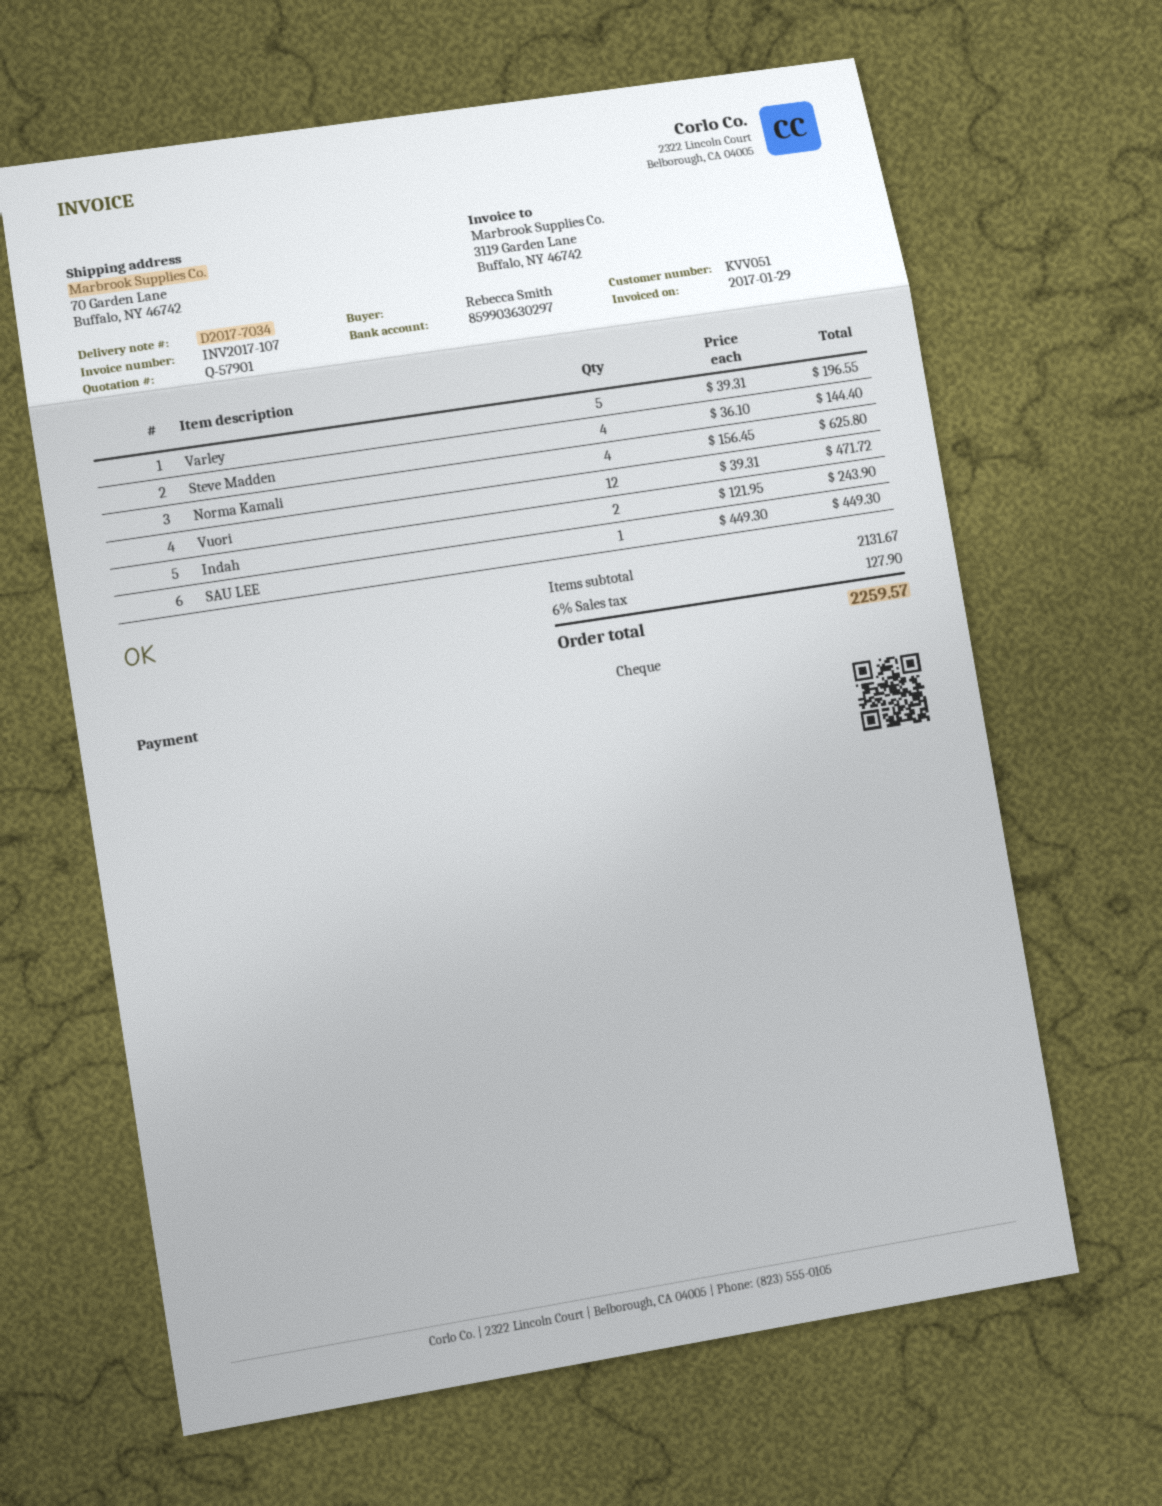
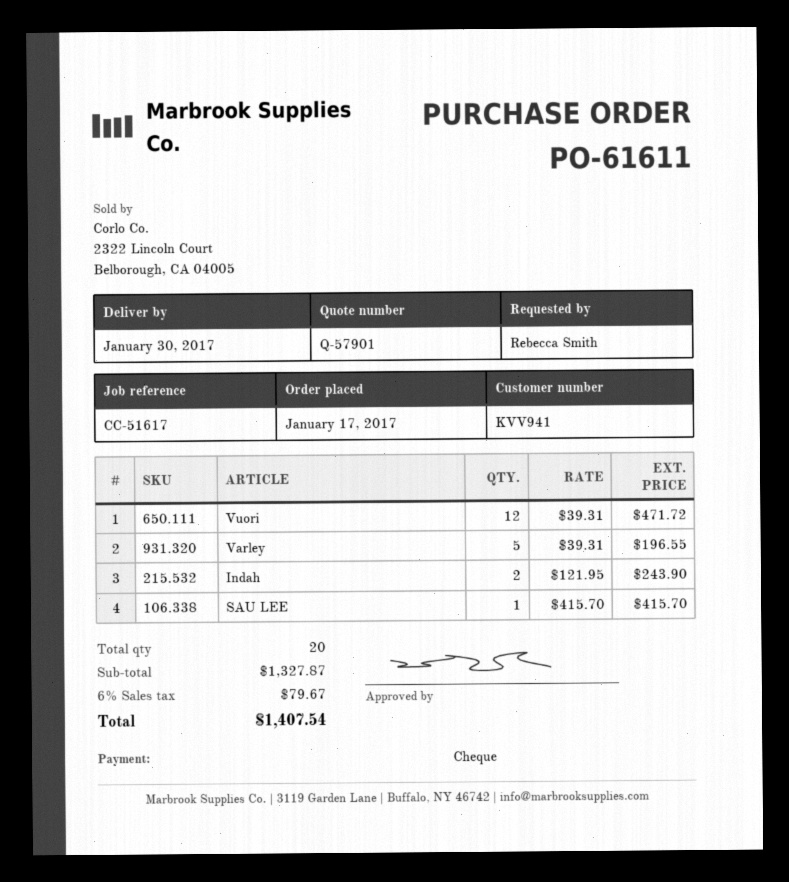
customer number: KVV051 -> KVV941
Steve Madden: 4 x 36.10 = 144.40 -> none
Norma Kamali: 4 x 156.45 = 625.80 -> none
SAU LEE: 1 x 449.30 = 449.30 -> 1 x 415.70 = 415.70
subtotal: 2131.67 -> 1327.87
tax: 6% = 127.90 -> 6% = 79.67
total: 2259.57 -> 1407.54

